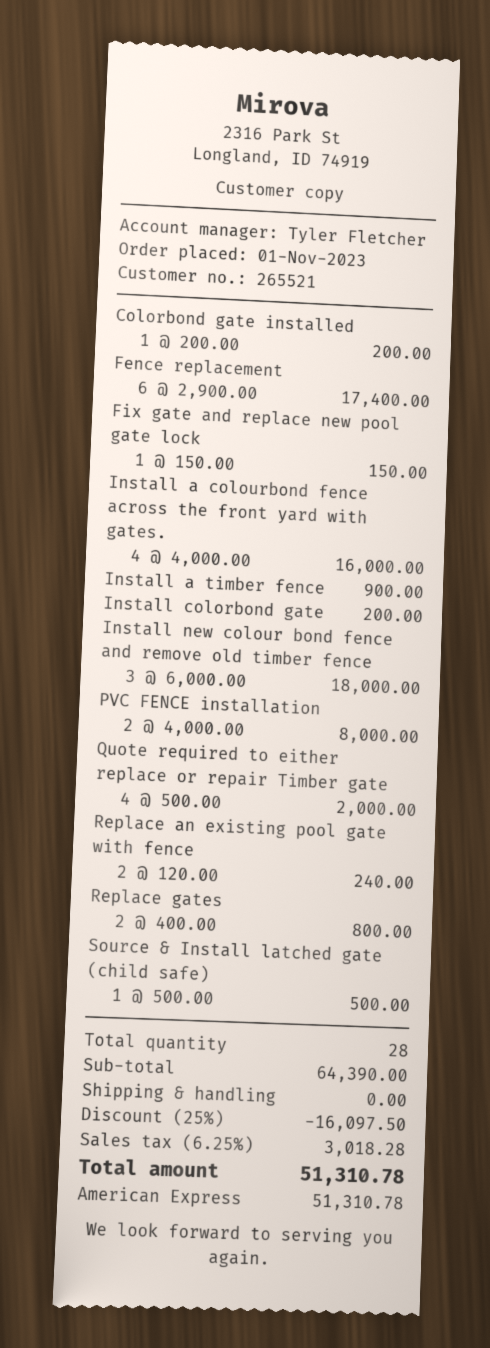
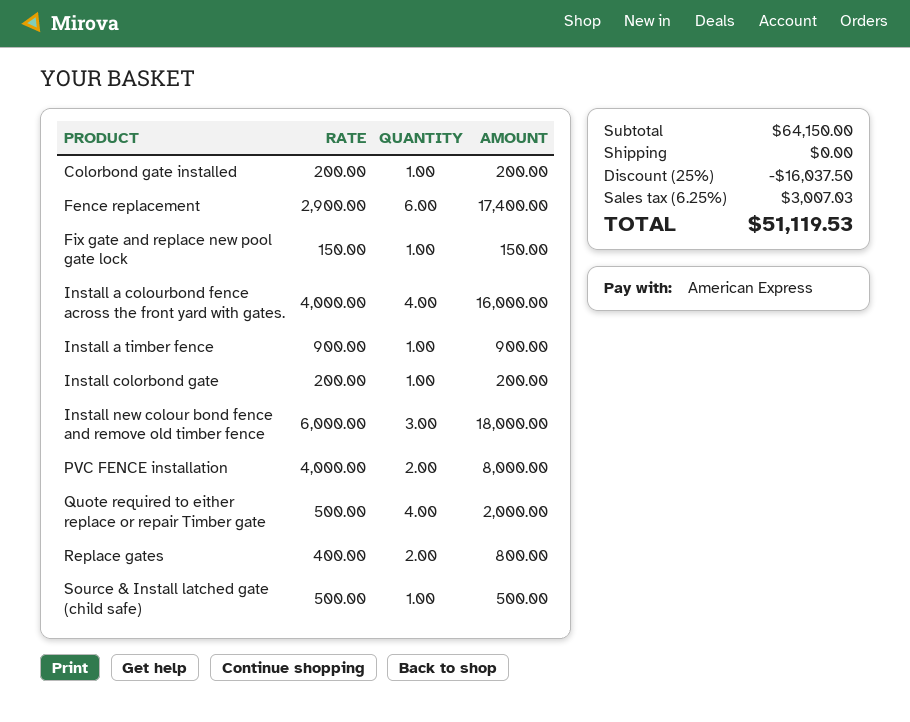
Replace an existing pool gate with fence: 2 x 120.00 = 240.00 -> none
subtotal: 64390.00 -> 64150.00
discount: 25% = 16097.50 -> 25% = 16037.50
tax: 6.25% = 3018.28 -> 6.25% = 3007.03
total: 51310.78 -> 51119.53

